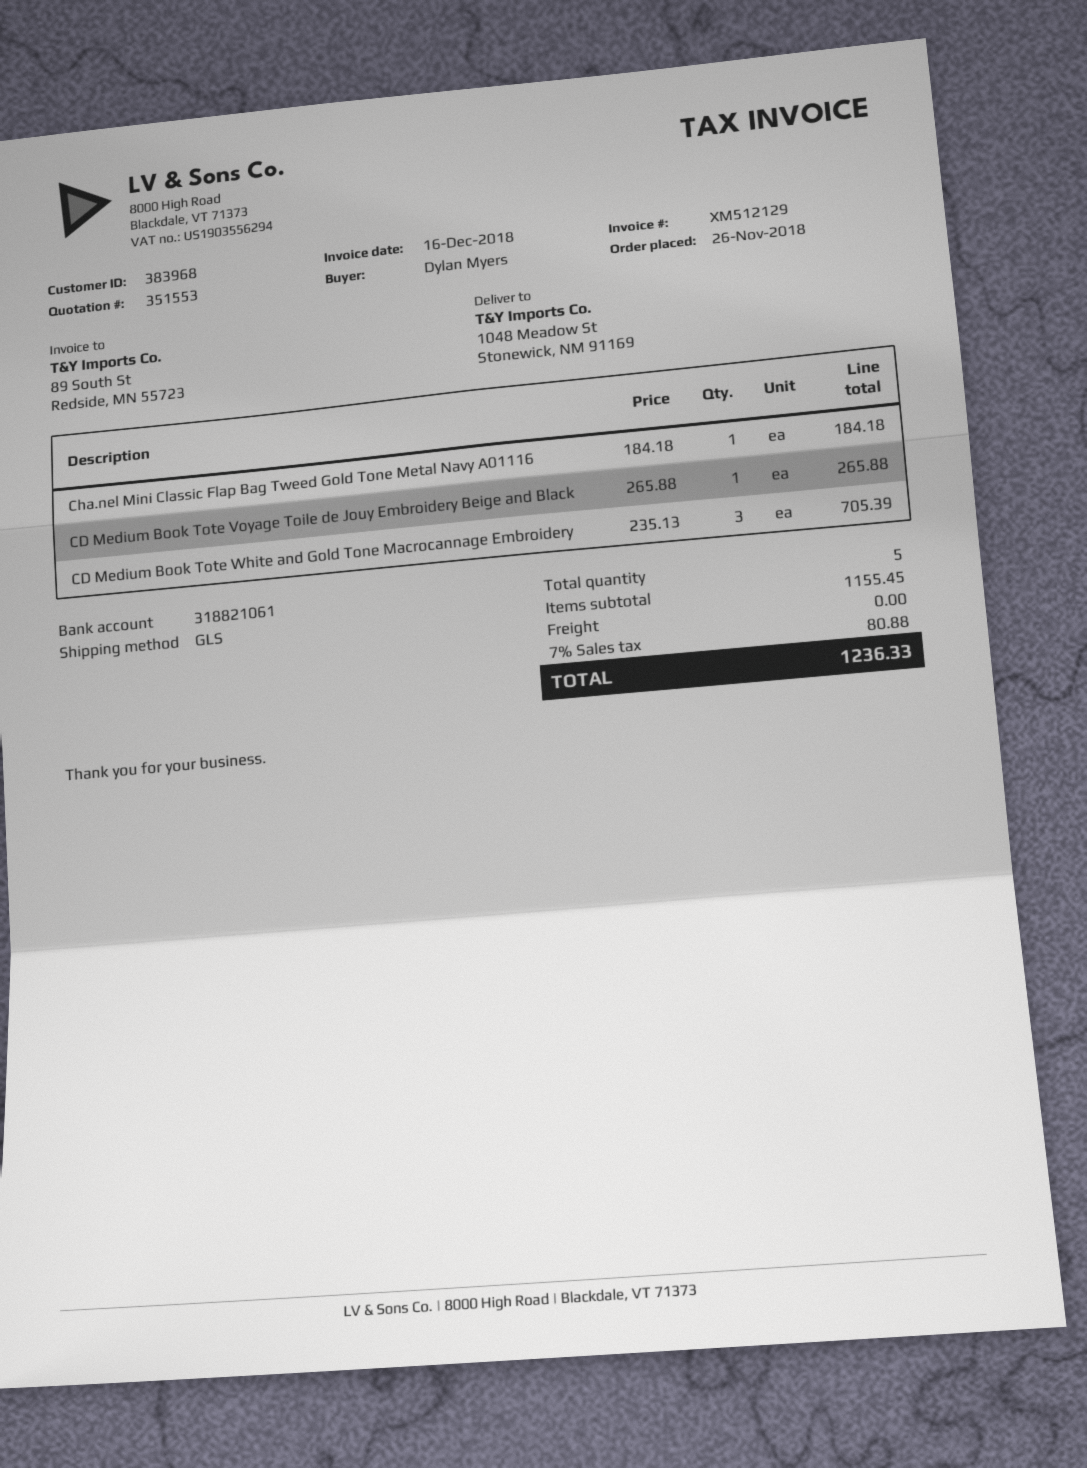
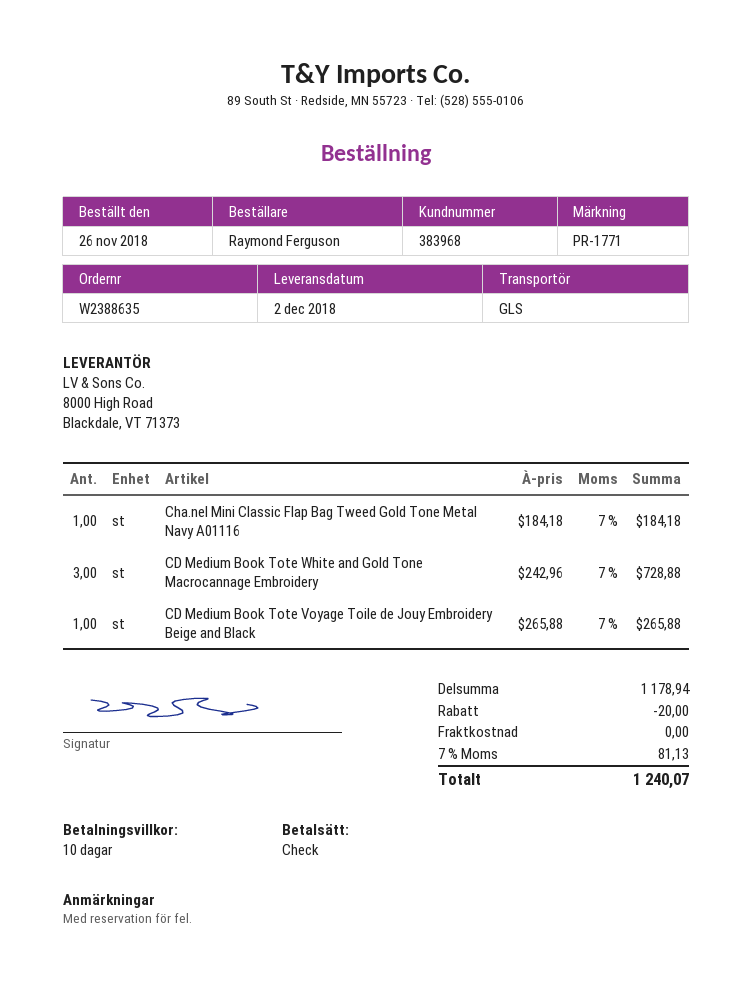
ordered by: Dylan Myers -> Raymond Ferguson
CD Medium Book Tote White and Gold Tone Macrocannage Embroidery: 3 x 235.13 = 705.39 -> 3 x 242.96 = 728.88
subtotal: 1155.45 -> 1178.94
discount: none -> 20.00
tax: 7% = 80.88 -> 7% = 81.13
total: 1236.33 -> 1240.07

